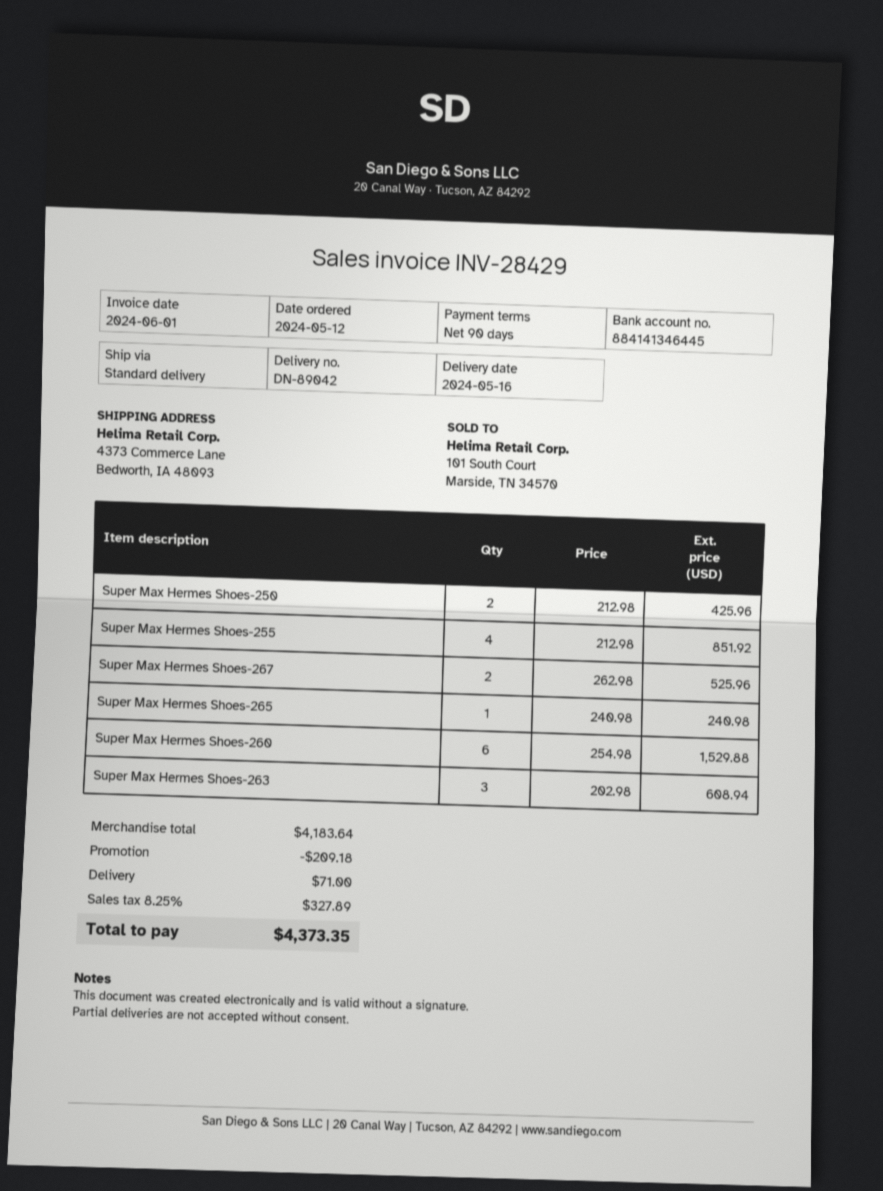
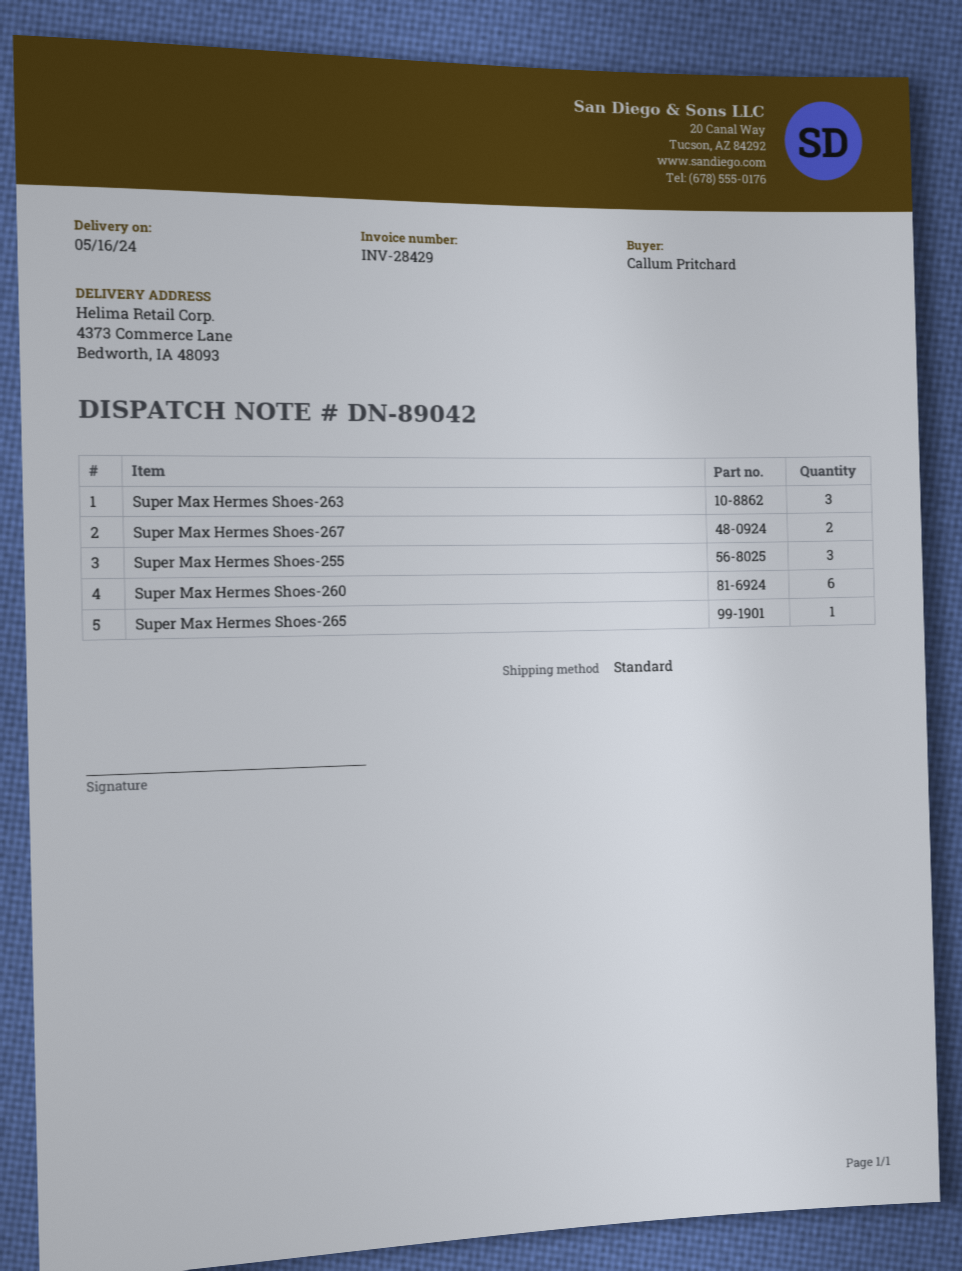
Super Max Hermes Shoes-250: 2 -> none
Super Max Hermes Shoes-255: 4 -> 3

